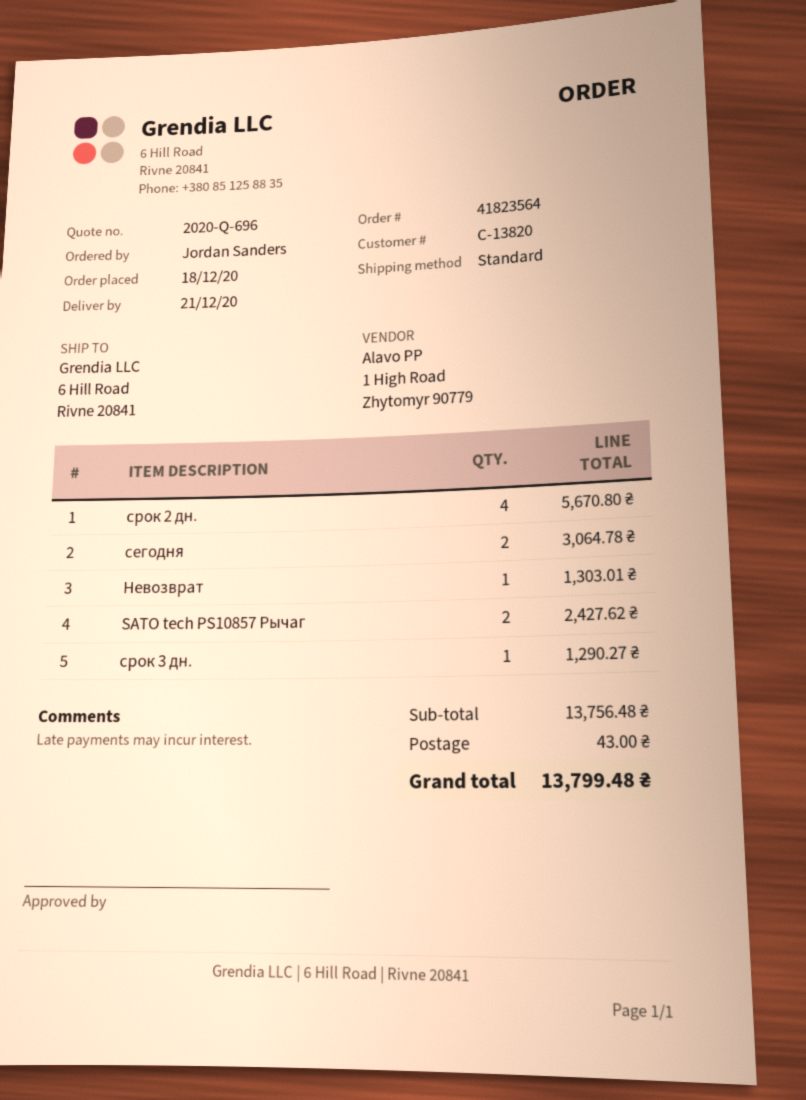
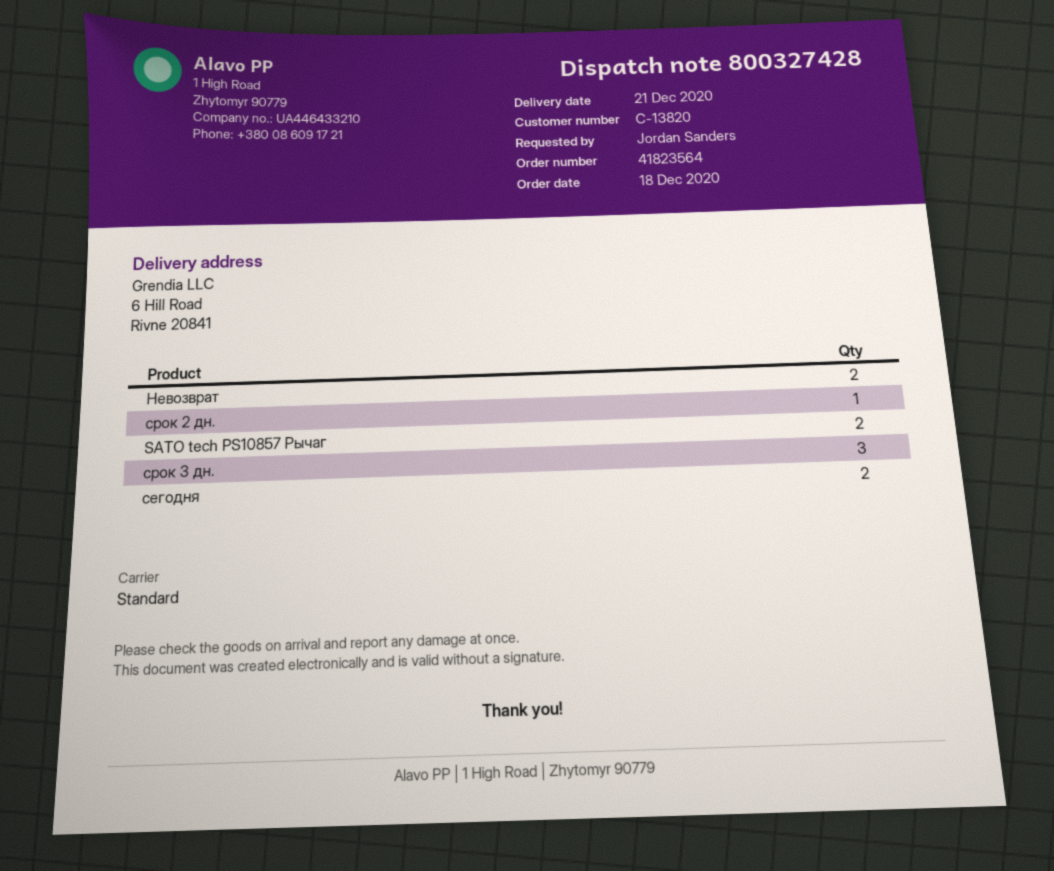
срок 2 дн.: 4 -> 1
Невозврат: 1 -> 2
срок 3 дн.: 1 -> 3

